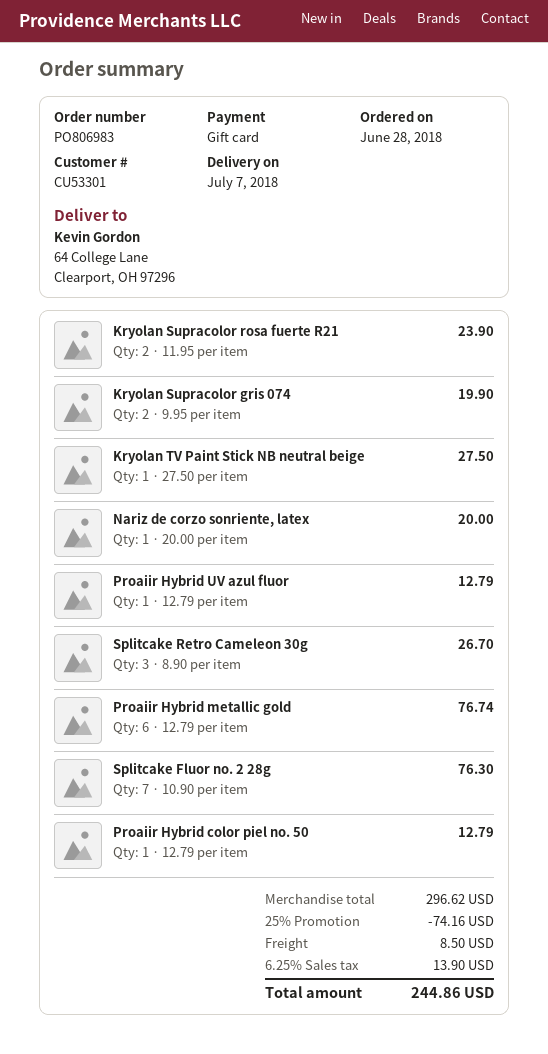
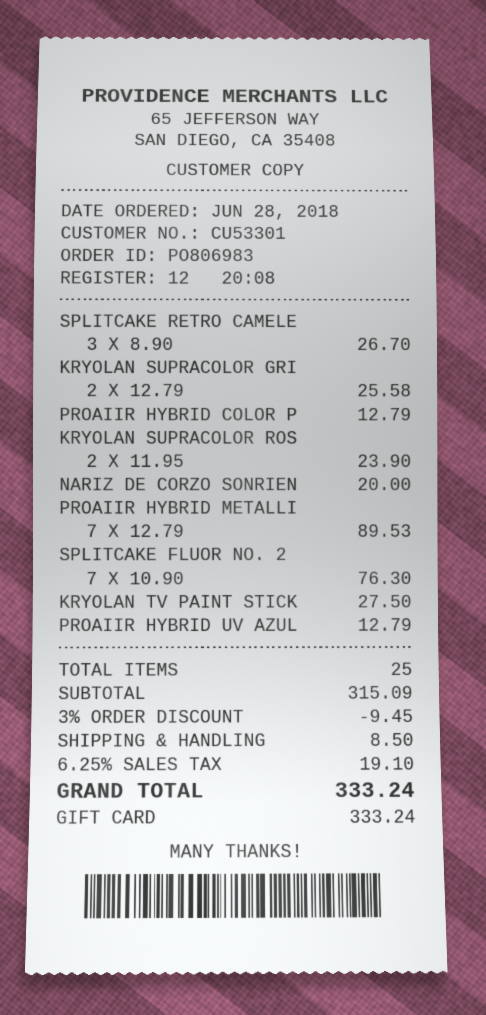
Kryolan Supracolor gris 074: 2 x 9.95 = 19.90 -> 2 x 12.79 = 25.58
Proaiir Hybrid metallic gold: 6 x 12.79 = 76.74 -> 7 x 12.79 = 89.53
subtotal: 296.62 -> 315.09
discount: 25% = 74.16 -> 3% = 9.45
tax: 6.25% = 13.90 -> 6.25% = 19.10
total: 244.86 -> 333.24

